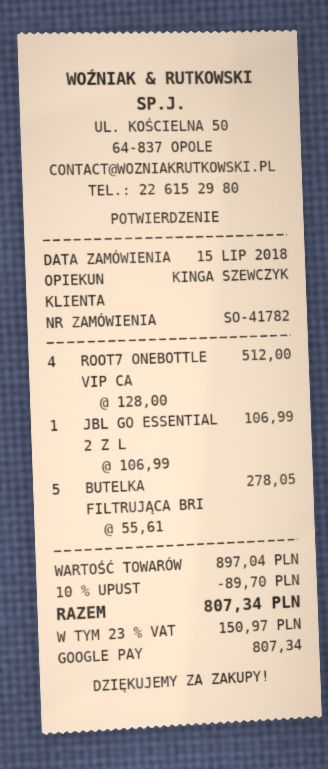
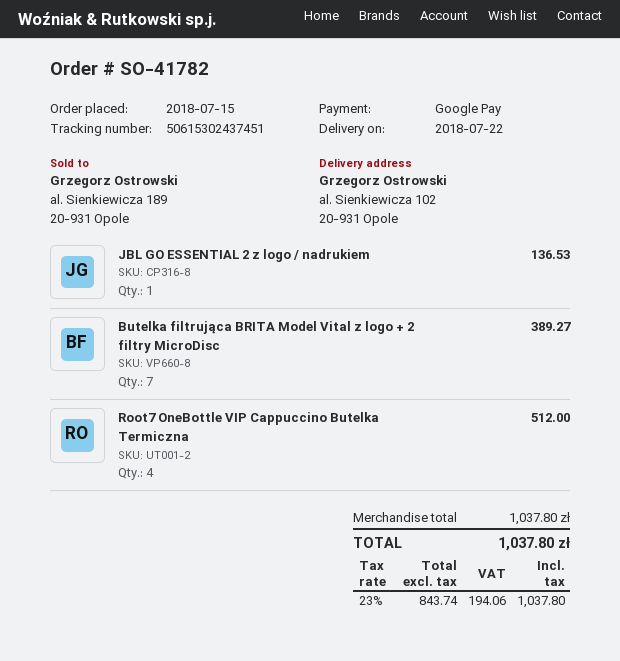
JBL GO ESSENTIAL 2 Z L: 1 for 106.99 -> 1 for 136.53
BUTELKA FILTRUJĄCA BRI: 5 for 278.05 -> 7 for 389.27
subtotal: 897.04 -> 1037.80
discount: 10% = 89.70 -> none
tax: 23% = 150.97 -> 23% = 194.06
total: 807.34 -> 1037.80

